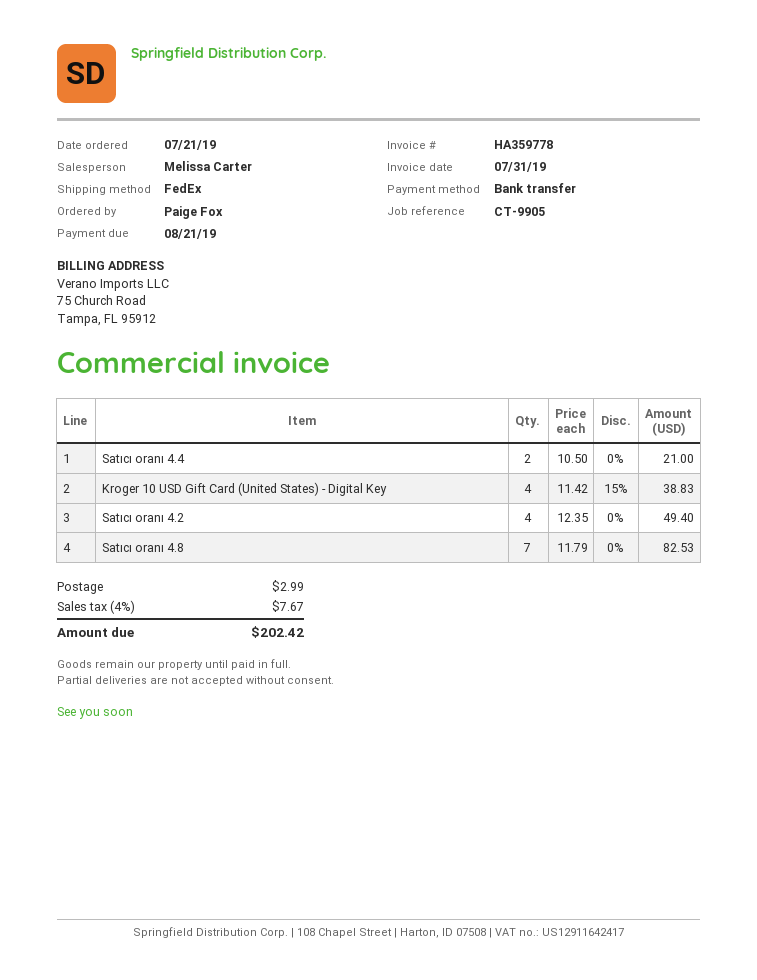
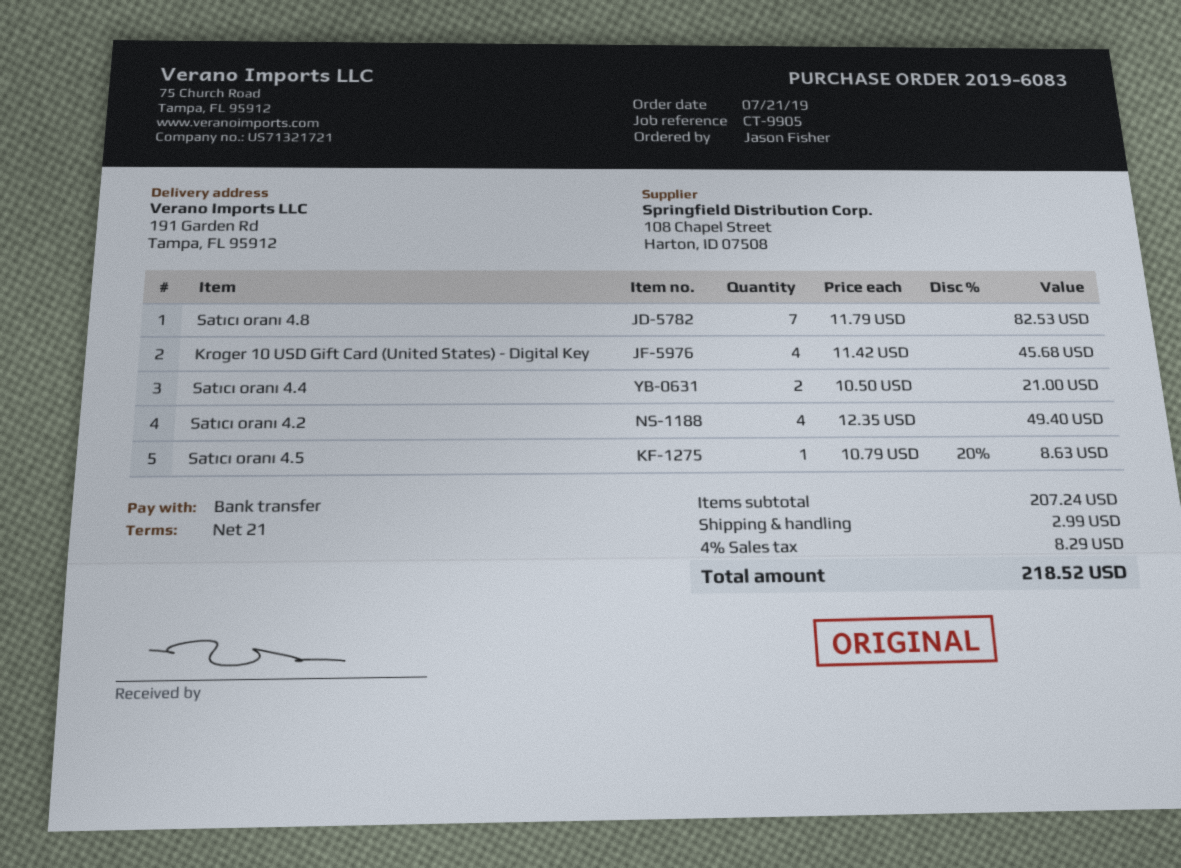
ordered by: Paige Fox -> Jason Fisher
Kroger 10 USD Gift Card (United States) - Digital Key: 4 x 11.42 - 15% = 38.83 -> 4 x 11.42 = 45.68
Satıcı oranı 4.5: none -> 1 x 10.79 - 20% = 8.63
tax: 4% = 7.67 -> 4% = 8.29
total: 202.42 -> 218.52

